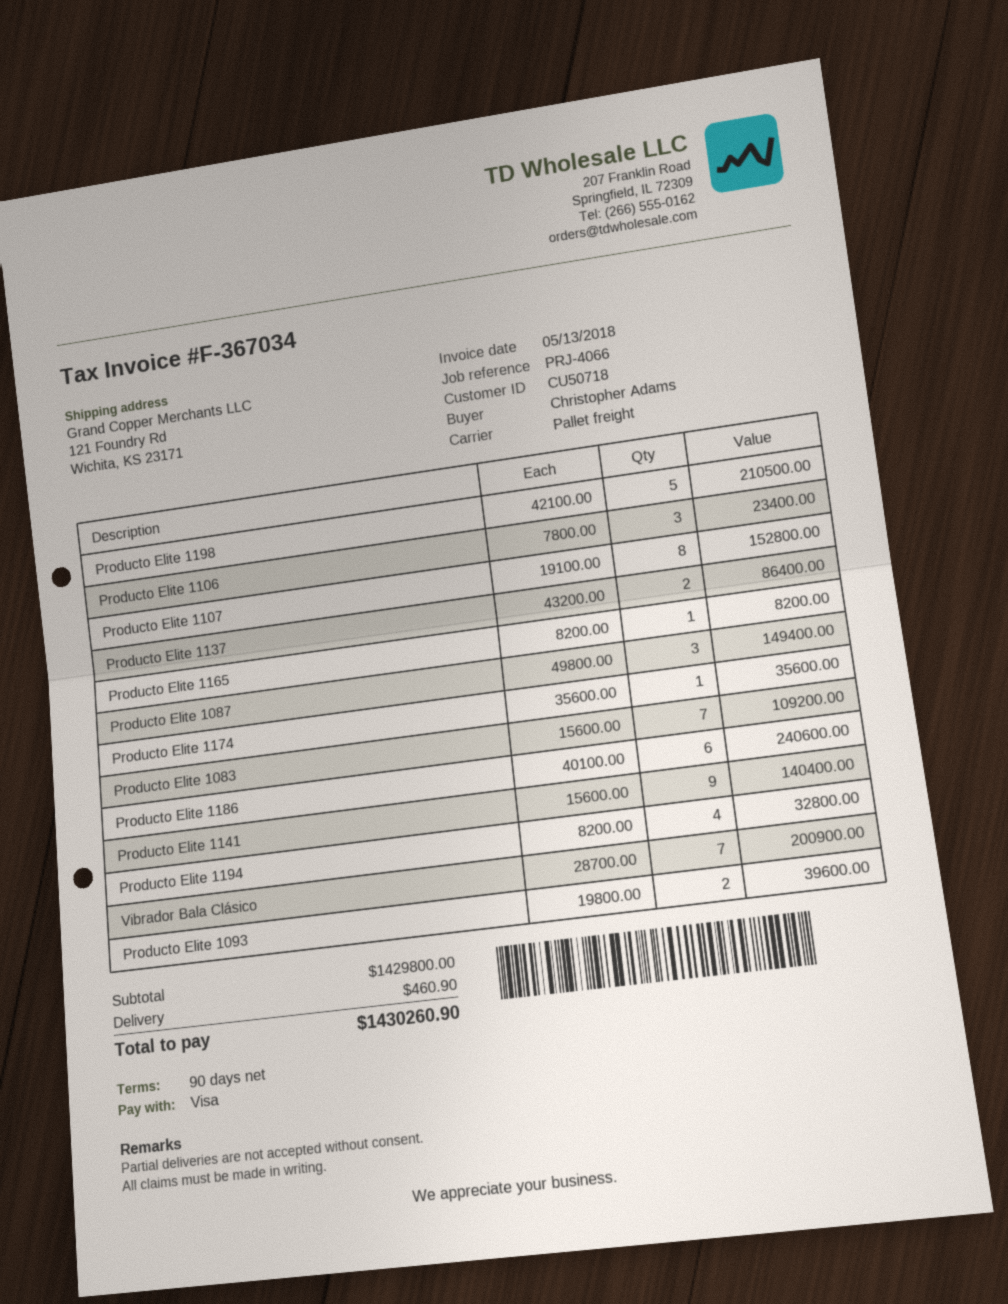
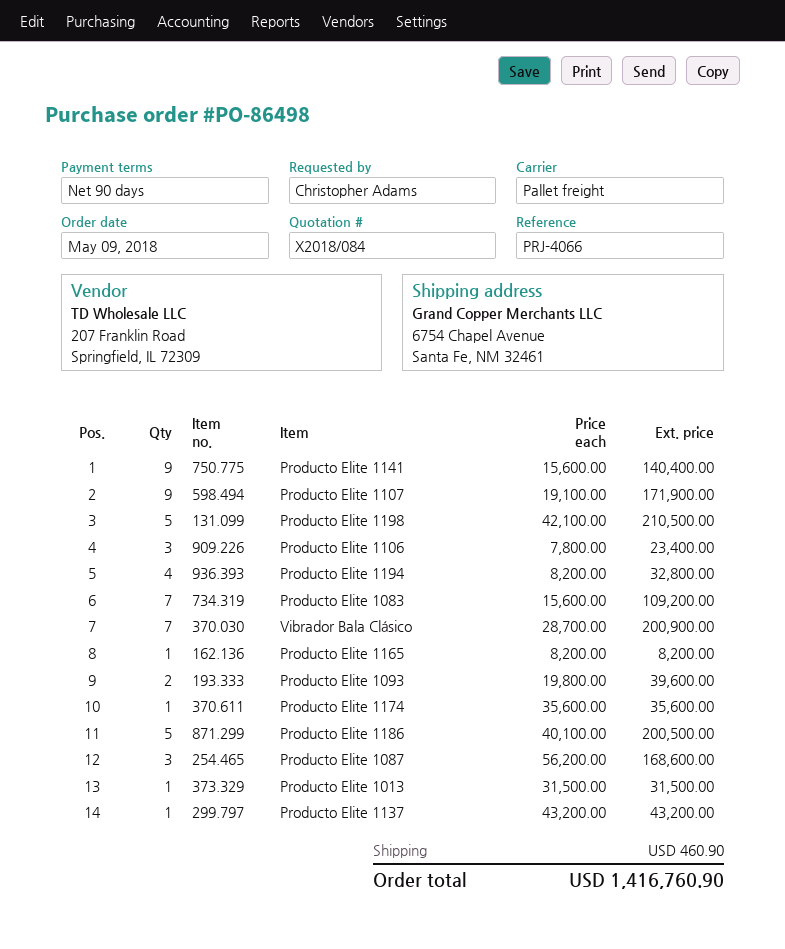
ship to: 121 Foundry Rd, Wichita, KS 23171 -> 6754 Chapel Avenue, Santa Fe, NM 32461
Producto Elite 1107: 8 x 19100.00 = 152800.00 -> 9 x 19100.00 = 171900.00
Producto Elite 1137: 2 x 43200.00 = 86400.00 -> 1 x 43200.00 = 43200.00
Producto Elite 1087: 3 x 49800.00 = 149400.00 -> 3 x 56200.00 = 168600.00
Producto Elite 1186: 6 x 40100.00 = 240600.00 -> 5 x 40100.00 = 200500.00
Producto Elite 1013: none -> 1 x 31500.00 = 31500.00
total: 1430260.90 -> 1416760.90

